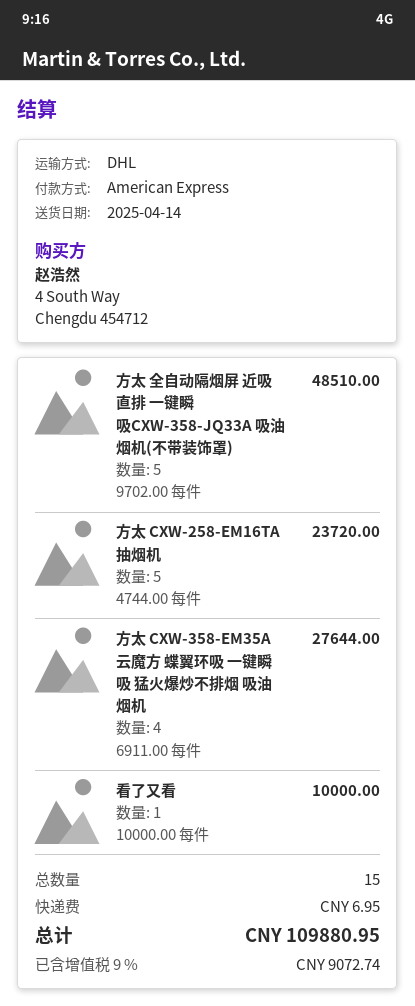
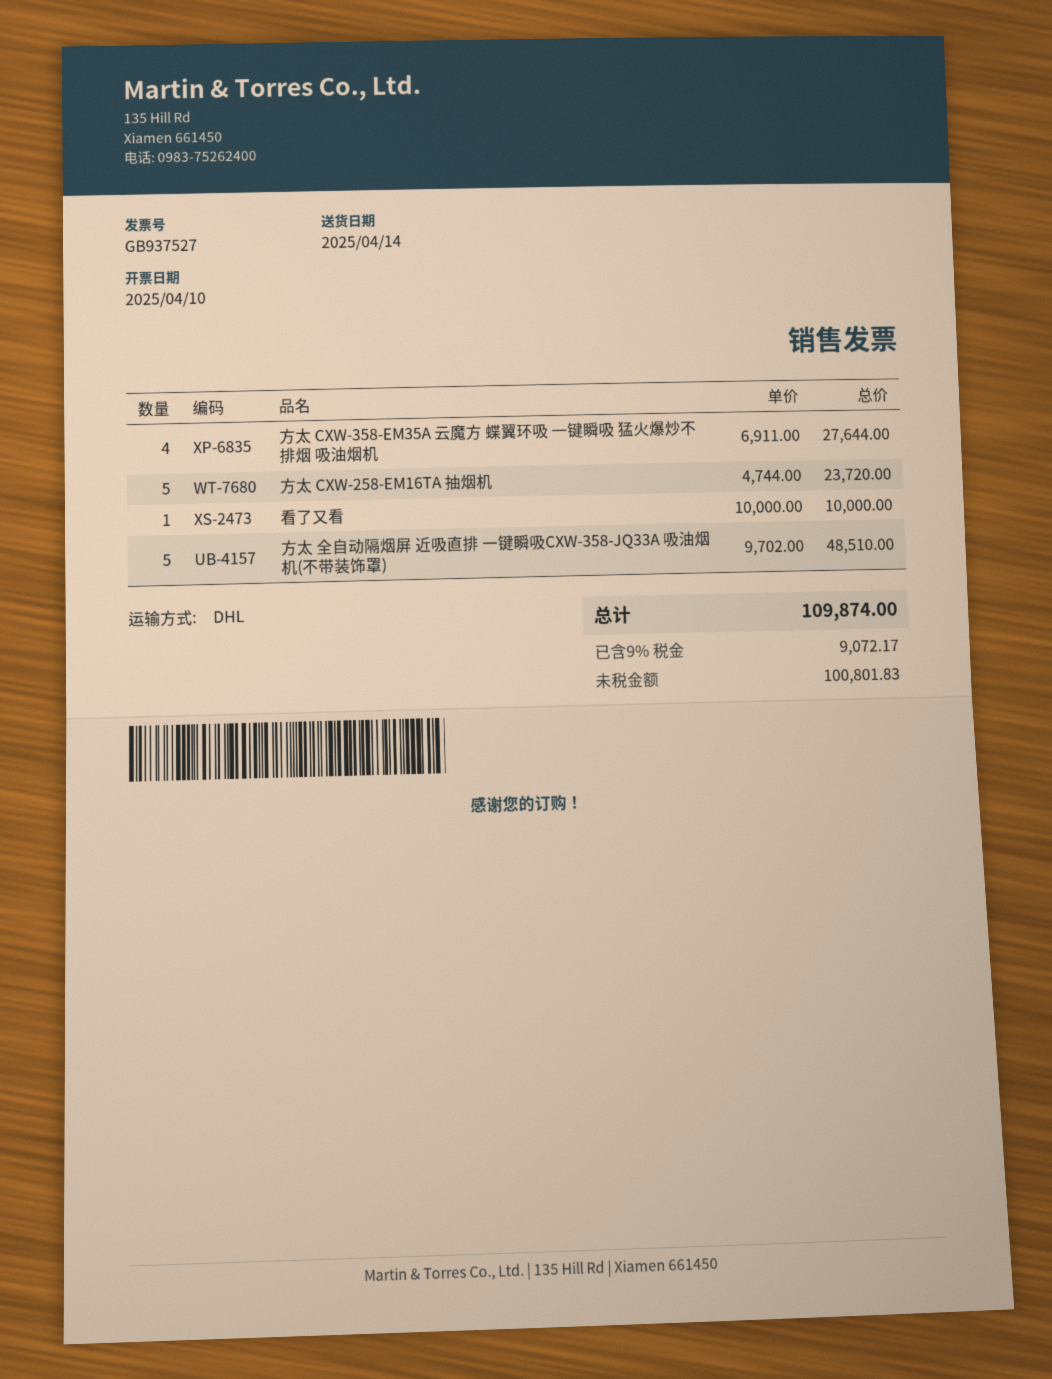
shipping: 6.95 -> none
tax: 9% = 9072.74 -> 9% = 9072.17
total: 109880.95 -> 109874.00

